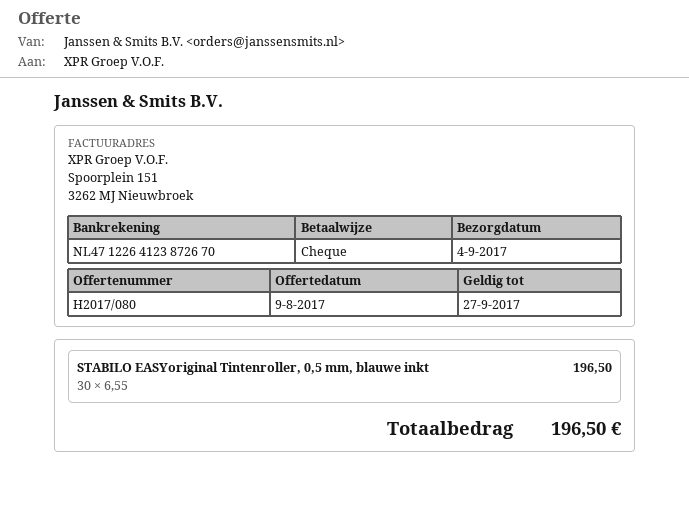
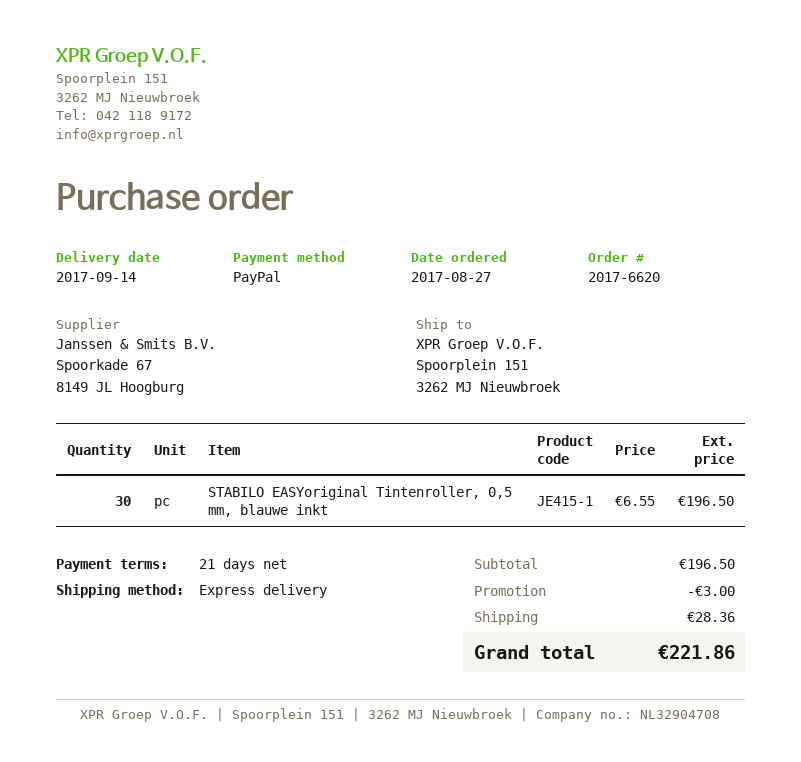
delivery date: 2017-09-04 -> 2017-09-14
payment method: cheque -> PayPal
discount: none -> 3.00
shipping: none -> 28.36
total: 196.50 -> 221.86

